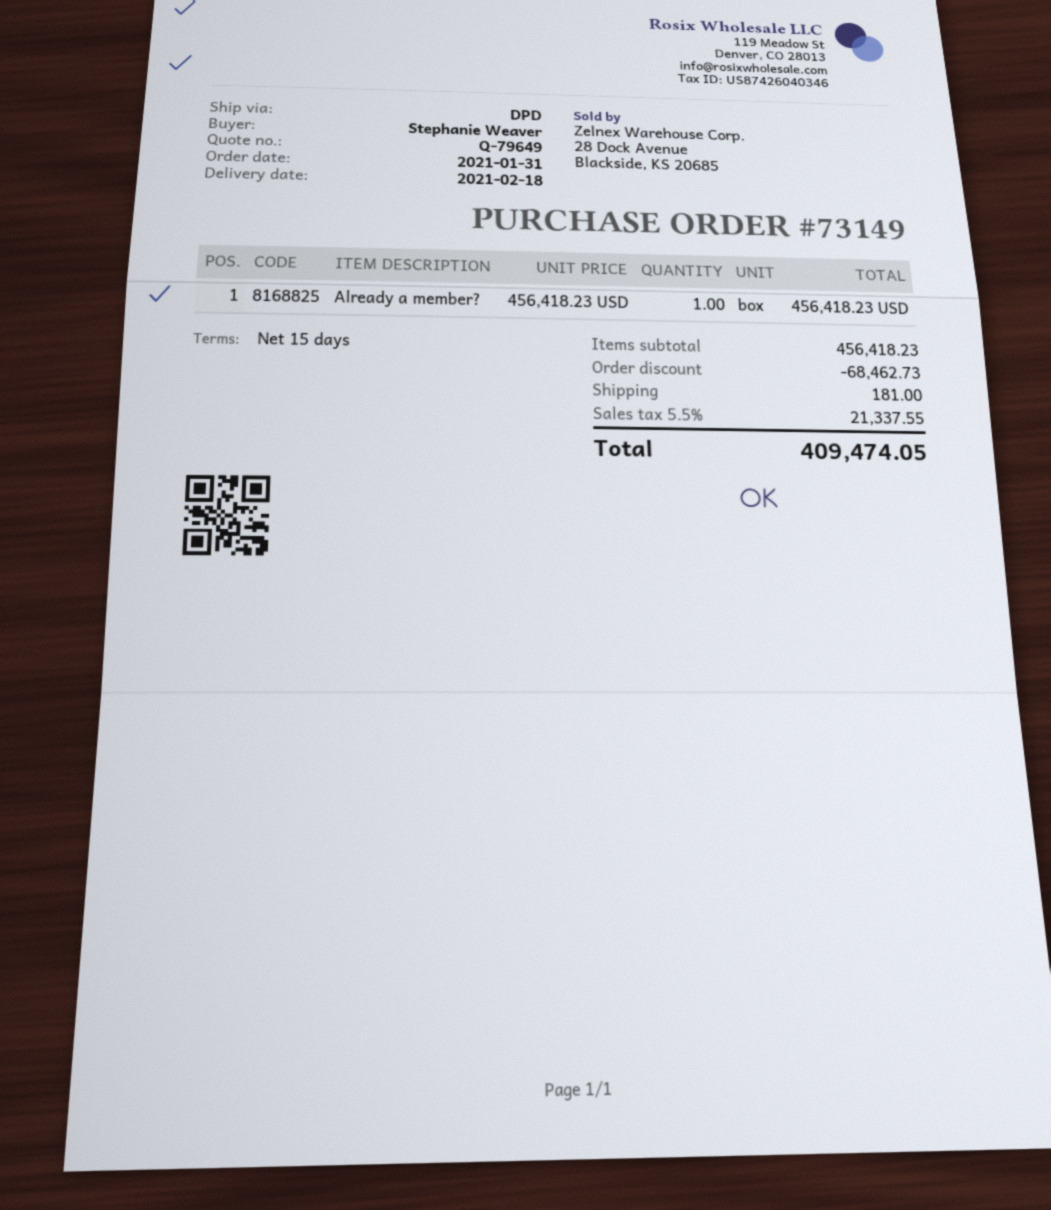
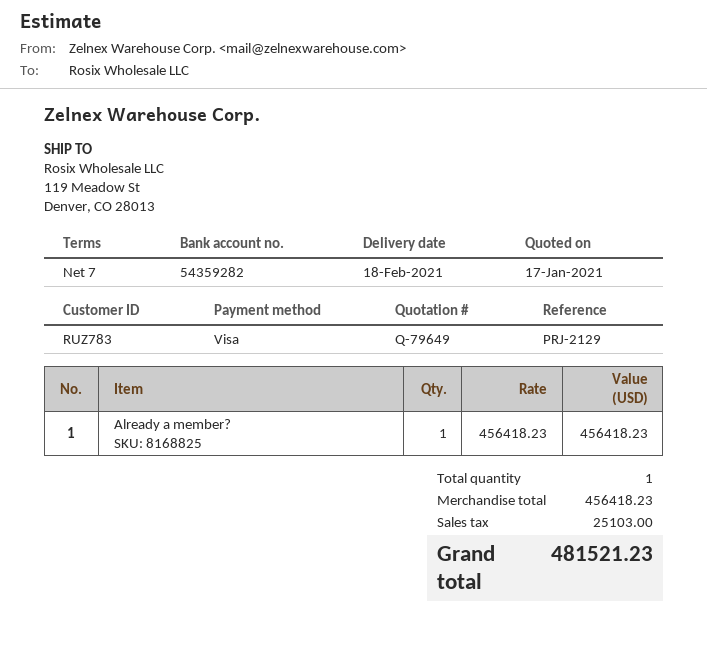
payment terms: 15 days -> 7 days
discount: 68462.73 -> none
shipping: 181.00 -> none
tax: 21337.55 -> 25103.00
total: 409474.05 -> 481521.23

